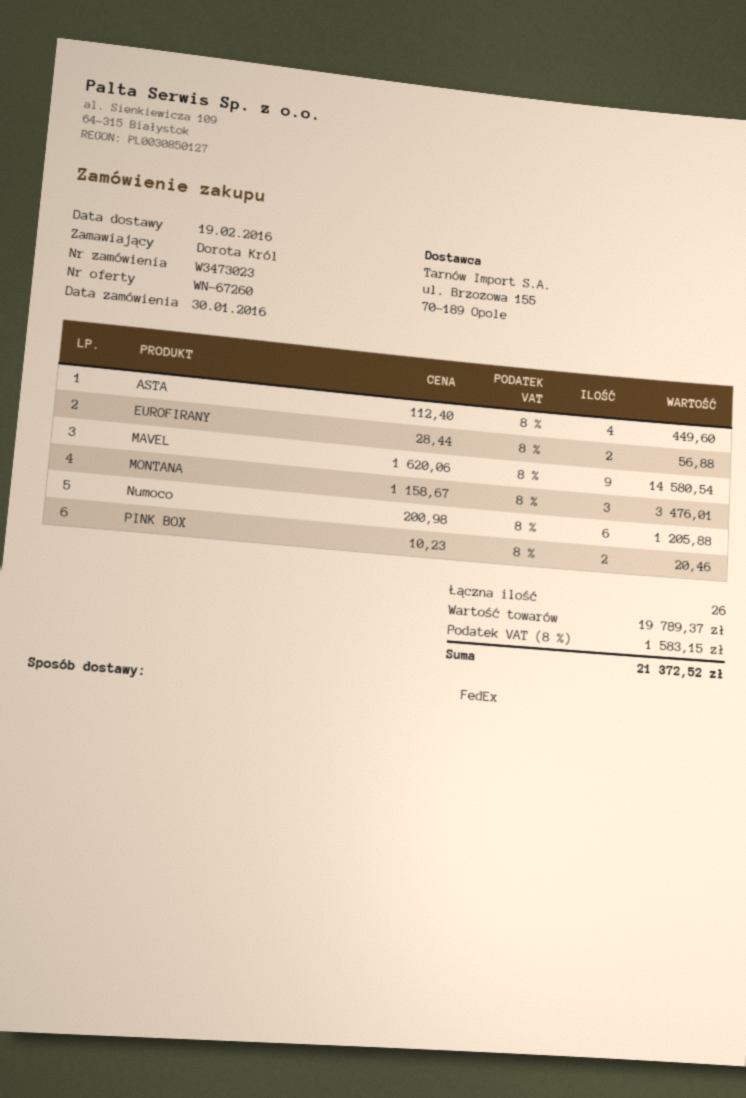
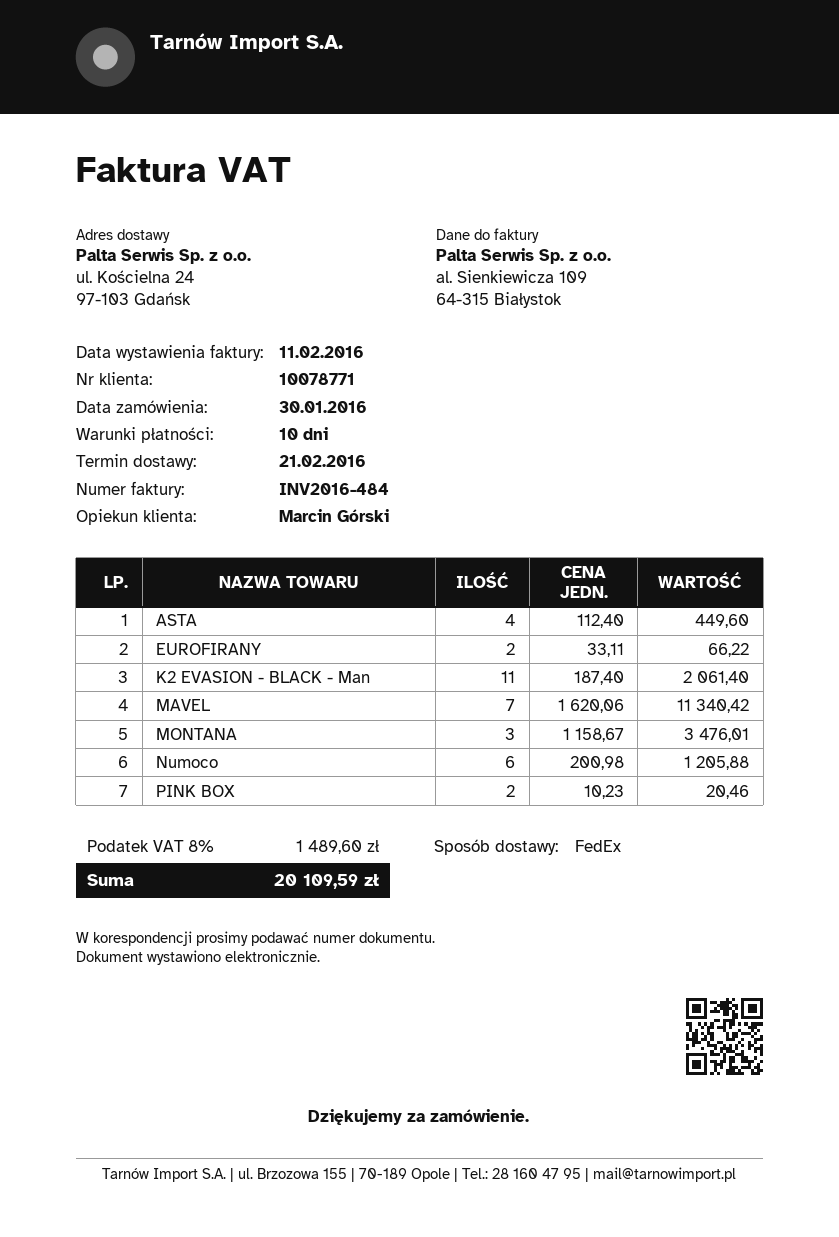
delivery date: 2016-02-19 -> 2016-02-21
EUROFIRANY: 2 x 28.44 = 56.88 -> 2 x 33.11 = 66.22
MAVEL: 9 x 1620.06 = 14580.54 -> 7 x 1620.06 = 11340.42
K2 EVASION - BLACK - Man: none -> 11 x 187.40 = 2061.40
tax: 8% = 1583.15 -> 8% = 1489.60
total: 21372.52 -> 20109.59

